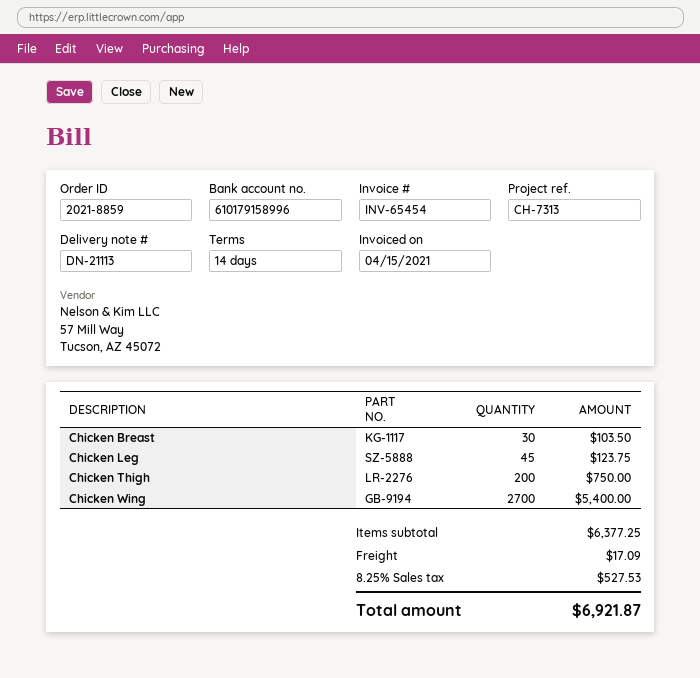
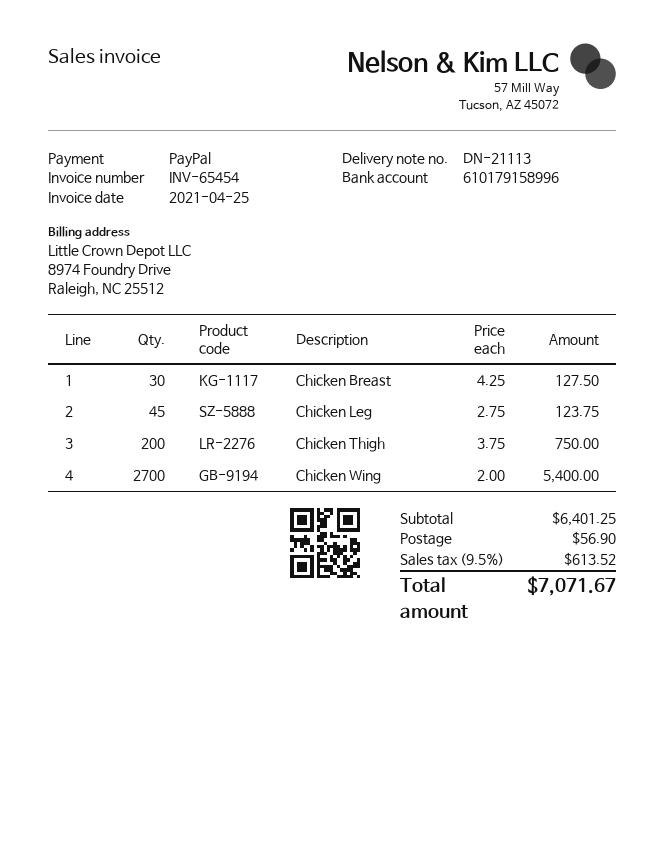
invoice date: 2021-04-15 -> 2021-04-25
Chicken Breast: 30 for 103.50 -> 30 for 127.50
subtotal: 6377.25 -> 6401.25
shipping: 17.09 -> 56.90
tax: 8.25% = 527.53 -> 9.5% = 613.52
total: 6921.87 -> 7071.67

